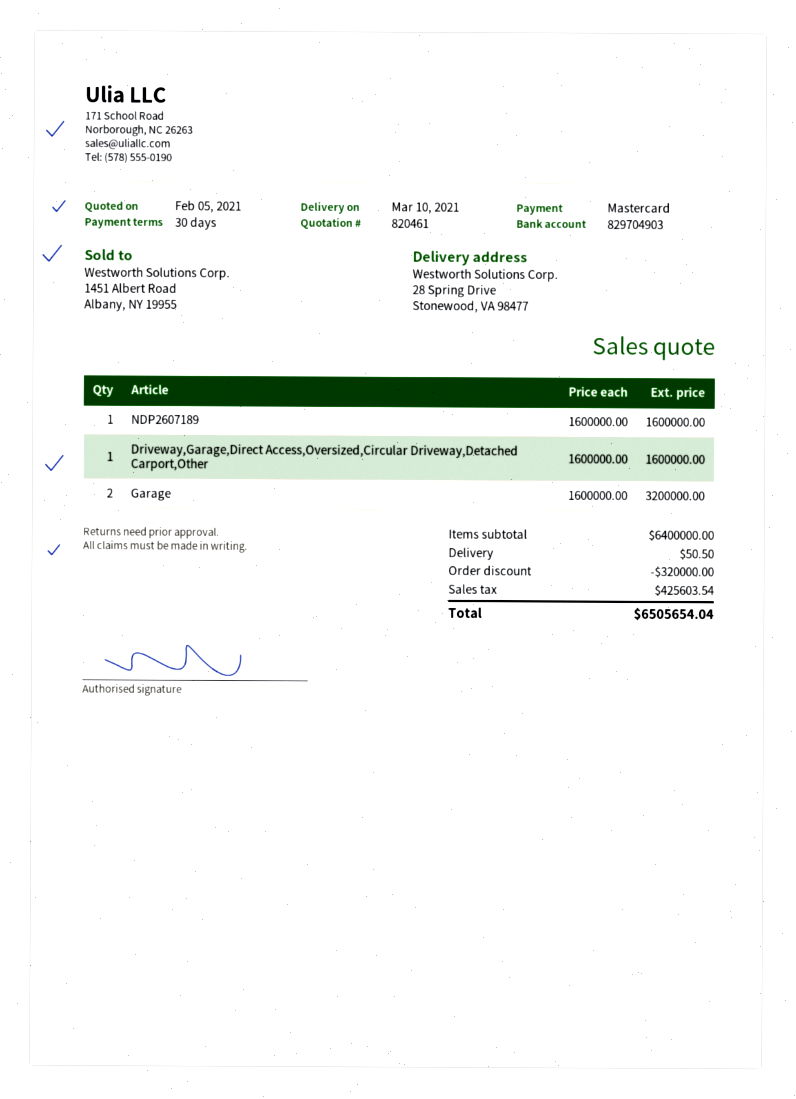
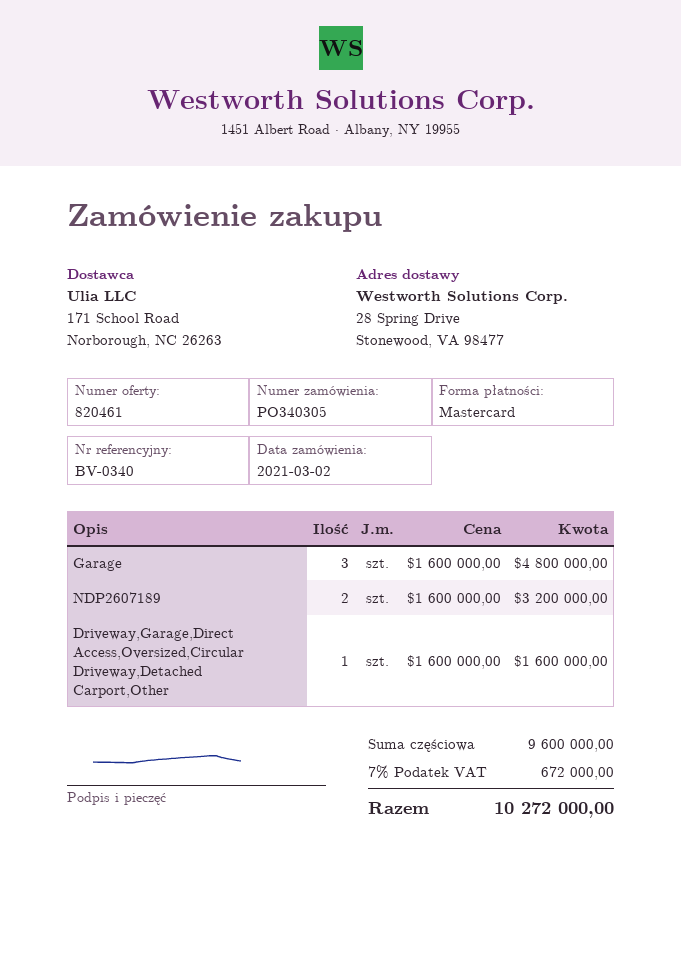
NDP2607189: 1 x 1600000.00 = 1600000.00 -> 2 x 1600000.00 = 3200000.00
Garage: 2 x 1600000.00 = 3200000.00 -> 3 x 1600000.00 = 4800000.00
subtotal: 6400000.00 -> 9600000.00
discount: 320000.00 -> none
shipping: 50.50 -> none
tax: 425603.54 -> 672000.00
total: 6505654.04 -> 10272000.00

